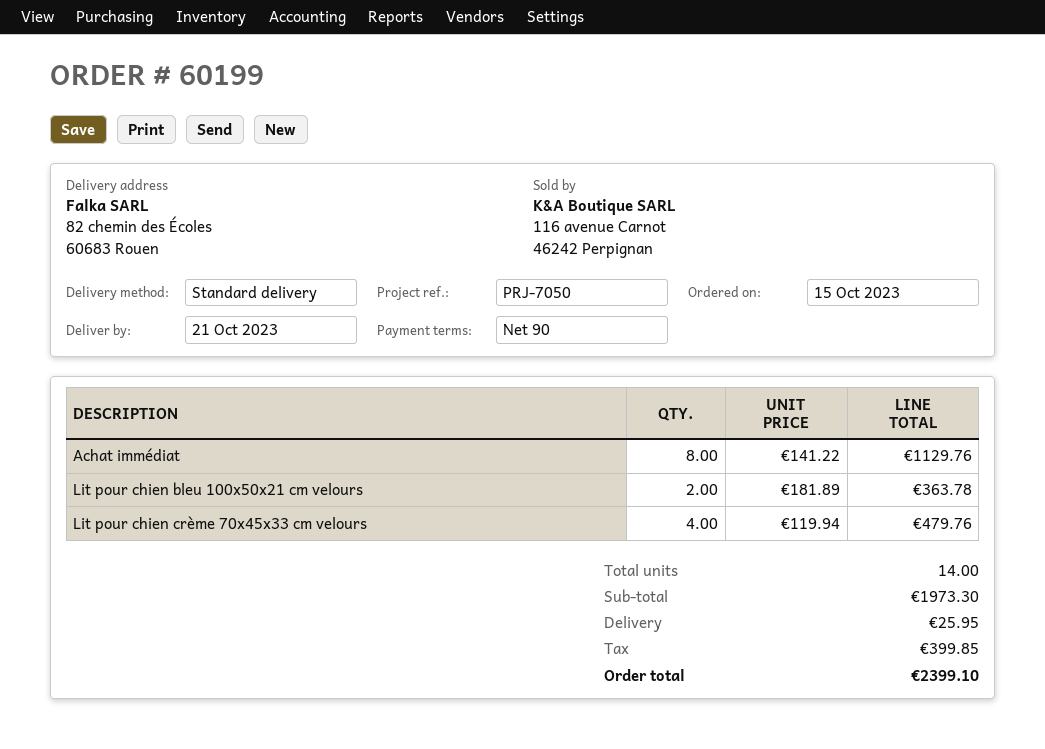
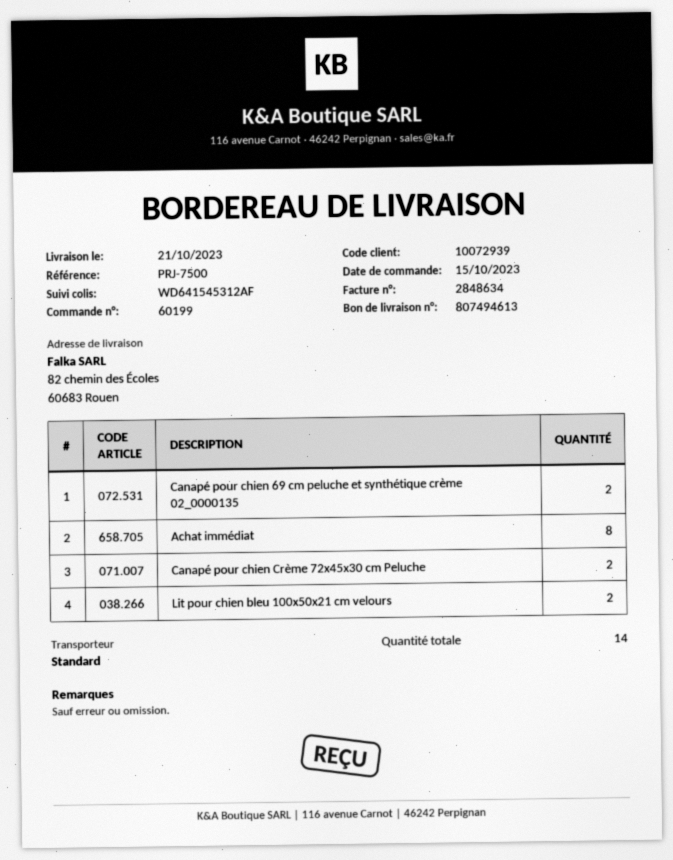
reference: PRJ-7050 -> PRJ-7500
Lit pour chien crème 70x45x33 cm velours: 4 -> none
Canapé pour chien 69 cm peluche et synthétique crème 02_0000135: none -> 2
Canapé pour chien Crème 72x45x30 cm Peluche: none -> 2

